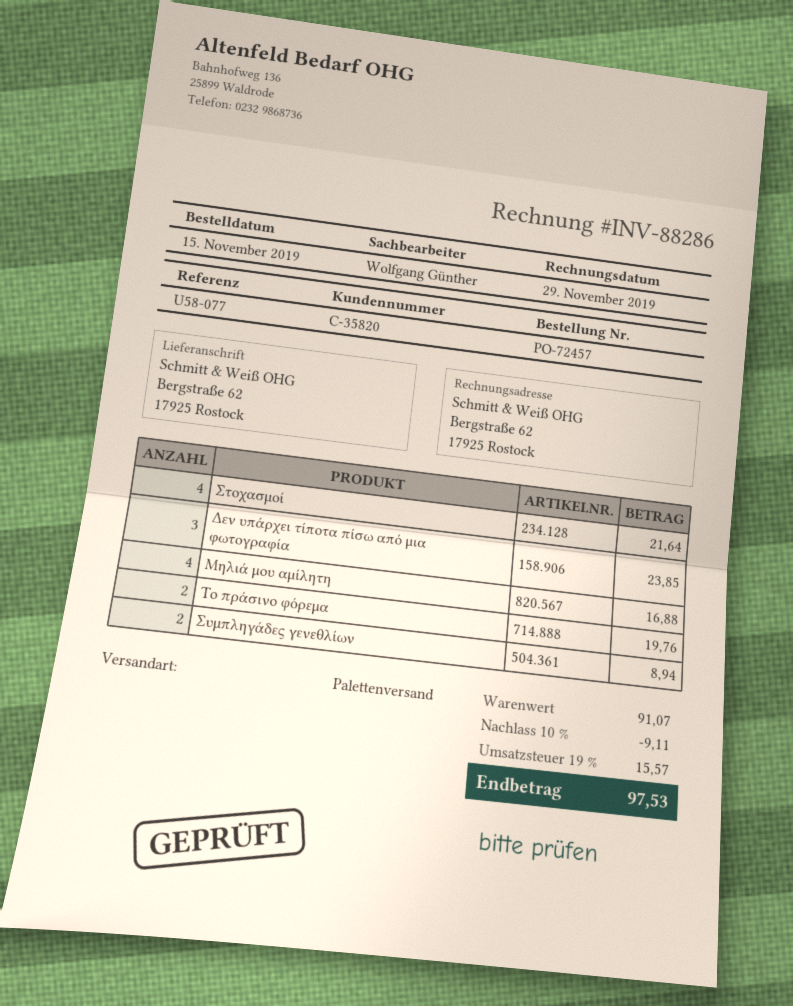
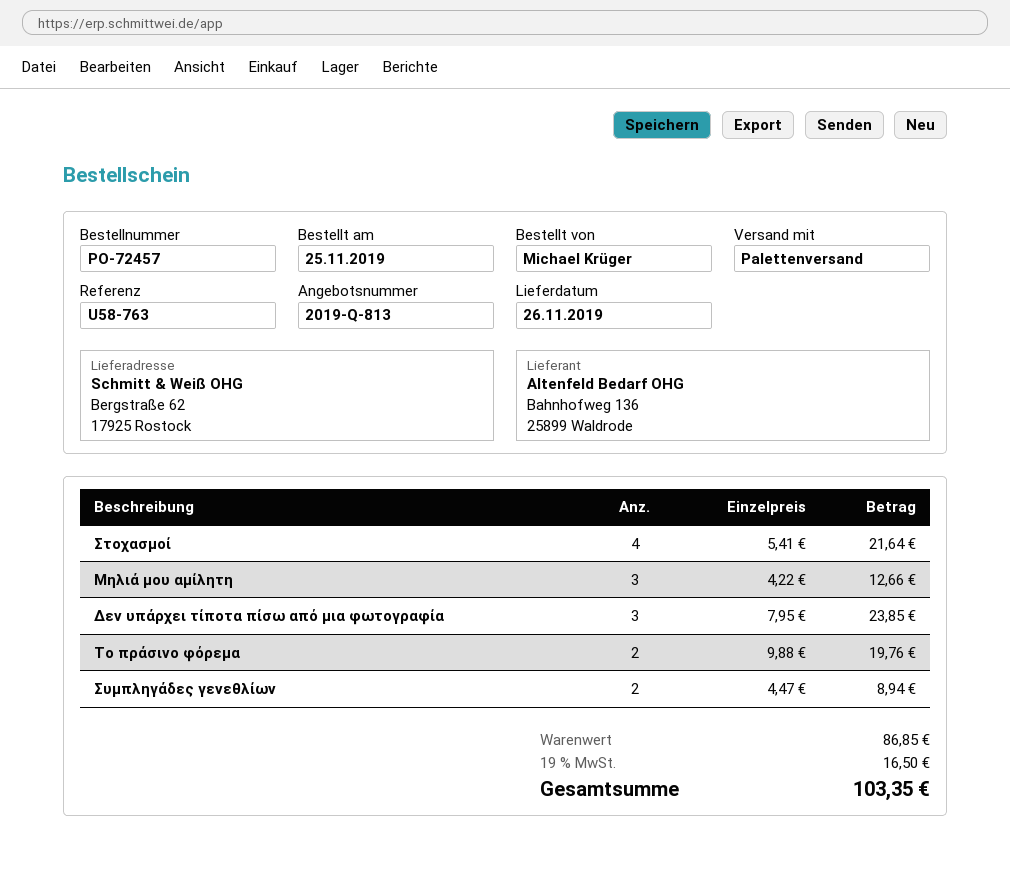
order date: 2019-11-15 -> 2019-11-25
reference: U58-077 -> U58-763
Μηλιά μου αμίλητη: 4 for 16.88 -> 3 for 12.66
subtotal: 91.07 -> 86.85
discount: 10% = 9.11 -> none
tax: 19% = 15.57 -> 19% = 16.50
total: 97.53 -> 103.35

